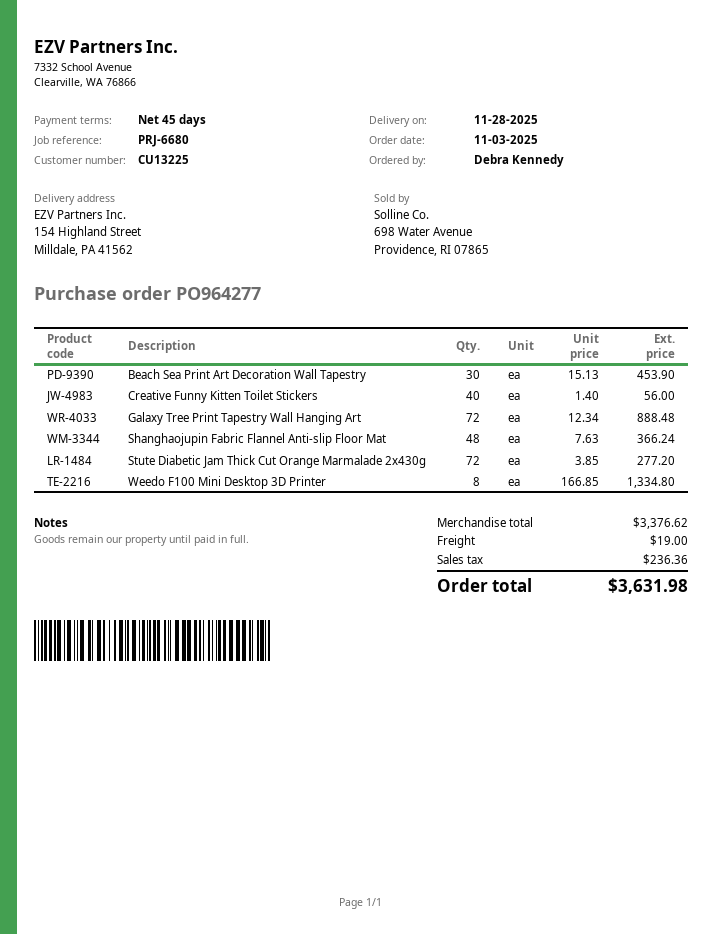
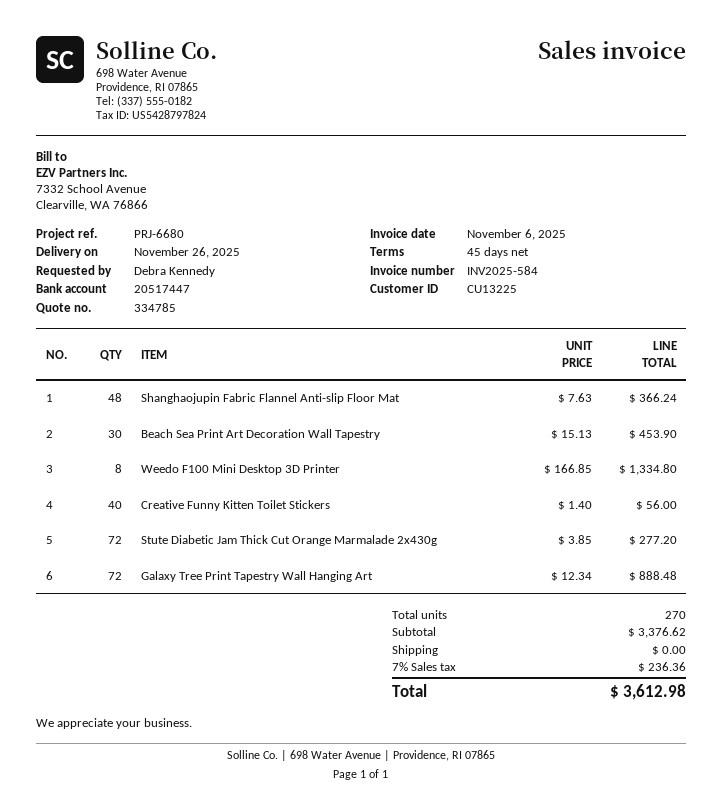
delivery date: 2025-11-28 -> 2025-11-26
shipping: 19.00 -> 0.00
total: 3631.98 -> 3612.98

